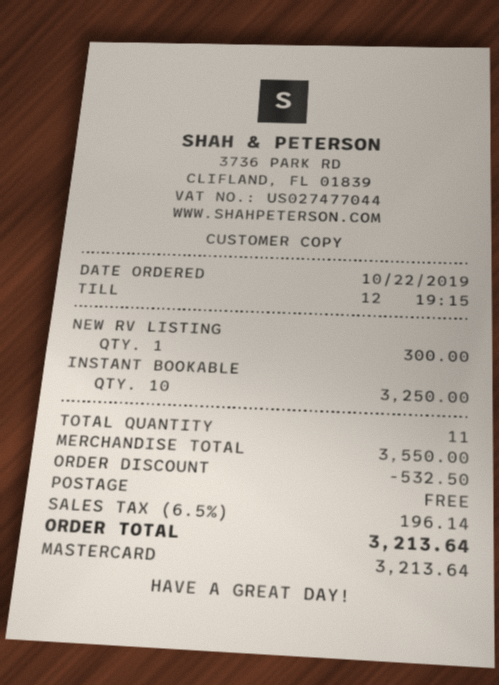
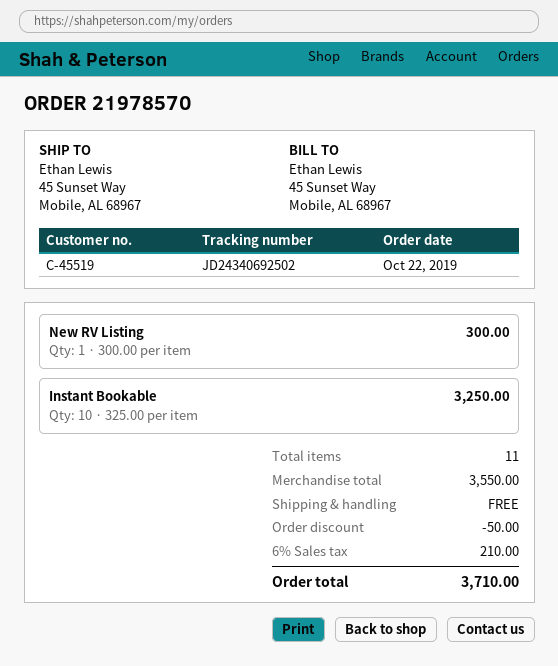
discount: 532.50 -> 50.00
tax: 6.5% = 196.14 -> 6% = 210.00
total: 3213.64 -> 3710.00

